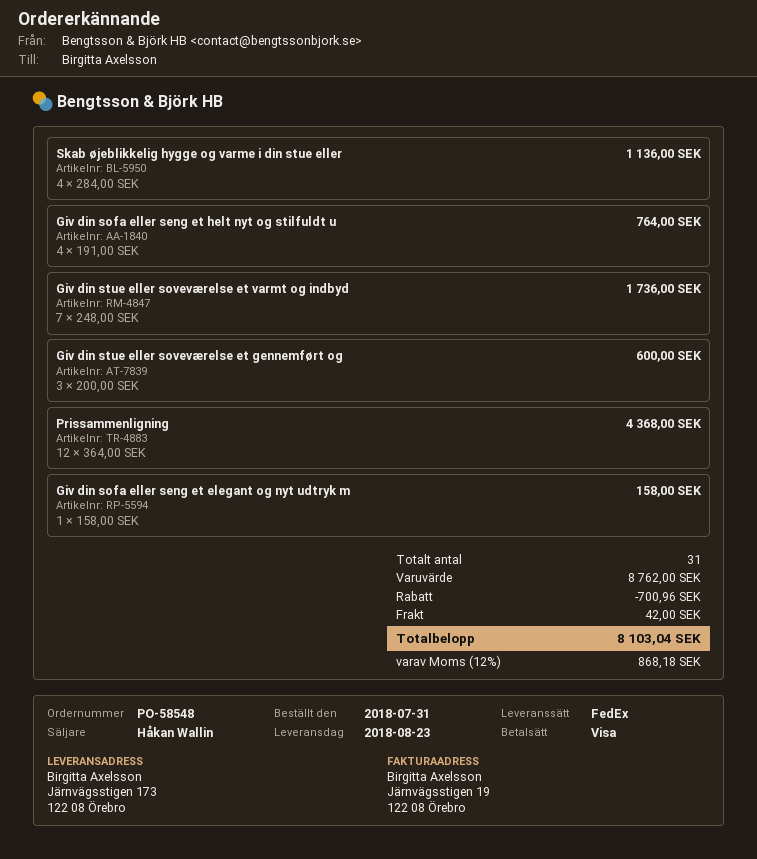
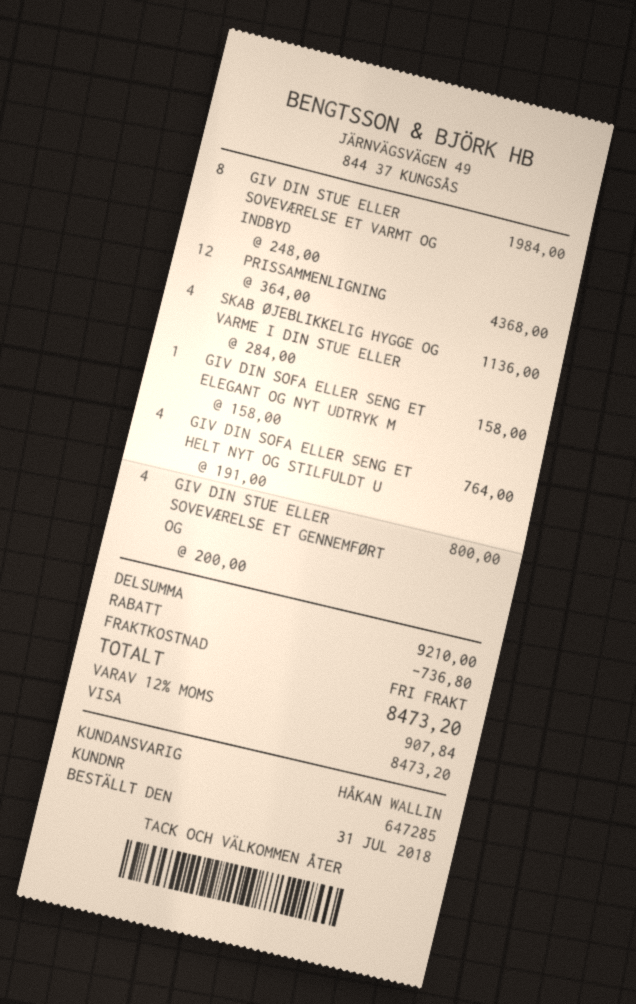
Giv din stue eller soveværelse et varmt og indbyd: 7 x 248.00 = 1736.00 -> 8 x 248.00 = 1984.00
Giv din stue eller soveværelse et gennemført og: 3 x 200.00 = 600.00 -> 4 x 200.00 = 800.00
subtotal: 8762.00 -> 9210.00
discount: 700.96 -> 736.80
shipping: 42.00 -> 0.00
tax: 12% = 868.18 -> 12% = 907.84
total: 8103.04 -> 8473.20

